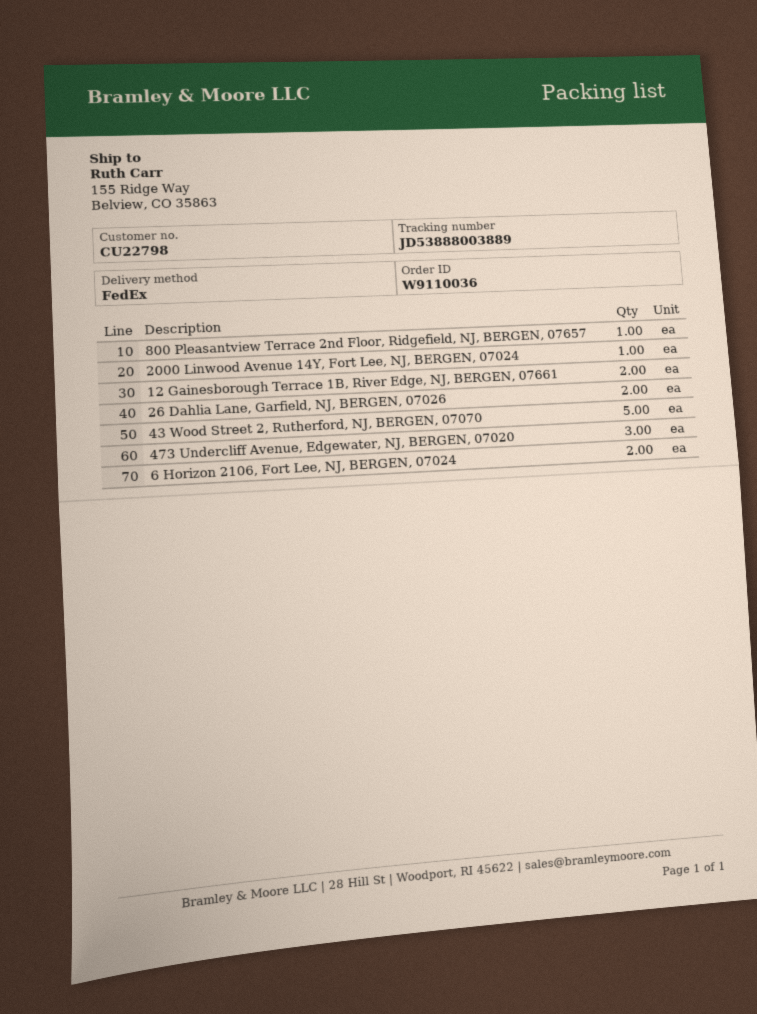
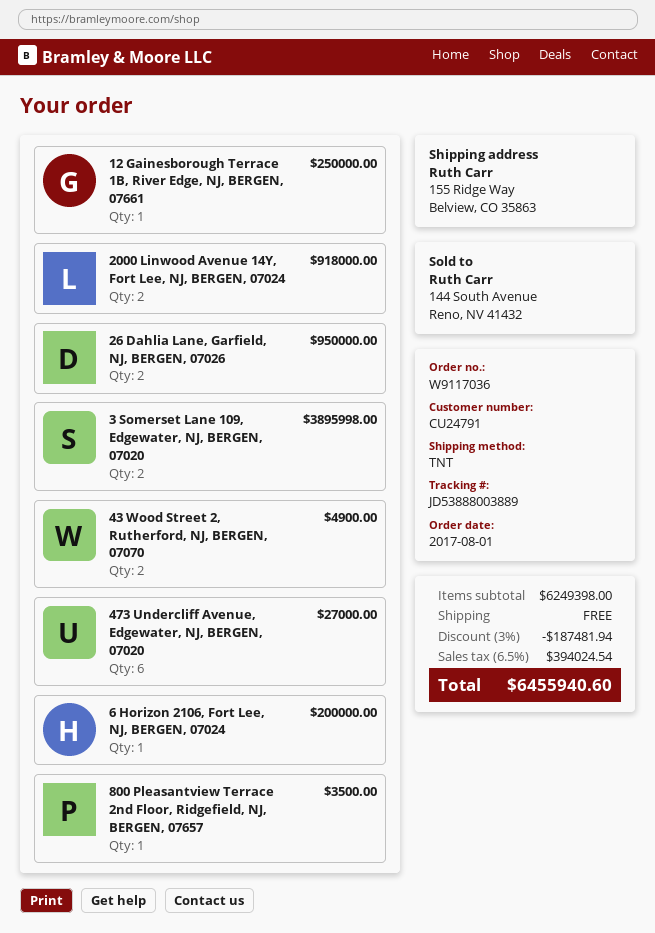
order number: W9110036 -> W9117036
customer number: CU22798 -> CU24791
shipping method: FedEx -> TNT
2000 Linwood Avenue 14Y, Fort Lee, NJ, BERGEN, 07024: 1 -> 2
12 Gainesborough Terrace 1B, River Edge, NJ, BERGEN, 07661: 2 -> 1
43 Wood Street 2, Rutherford, NJ, BERGEN, 07070: 5 -> 2
473 Undercliff Avenue, Edgewater, NJ, BERGEN, 07020: 3 -> 6
6 Horizon 2106, Fort Lee, NJ, BERGEN, 07024: 2 -> 1
3 Somerset Lane 109, Edgewater, NJ, BERGEN, 07020: none -> 2

